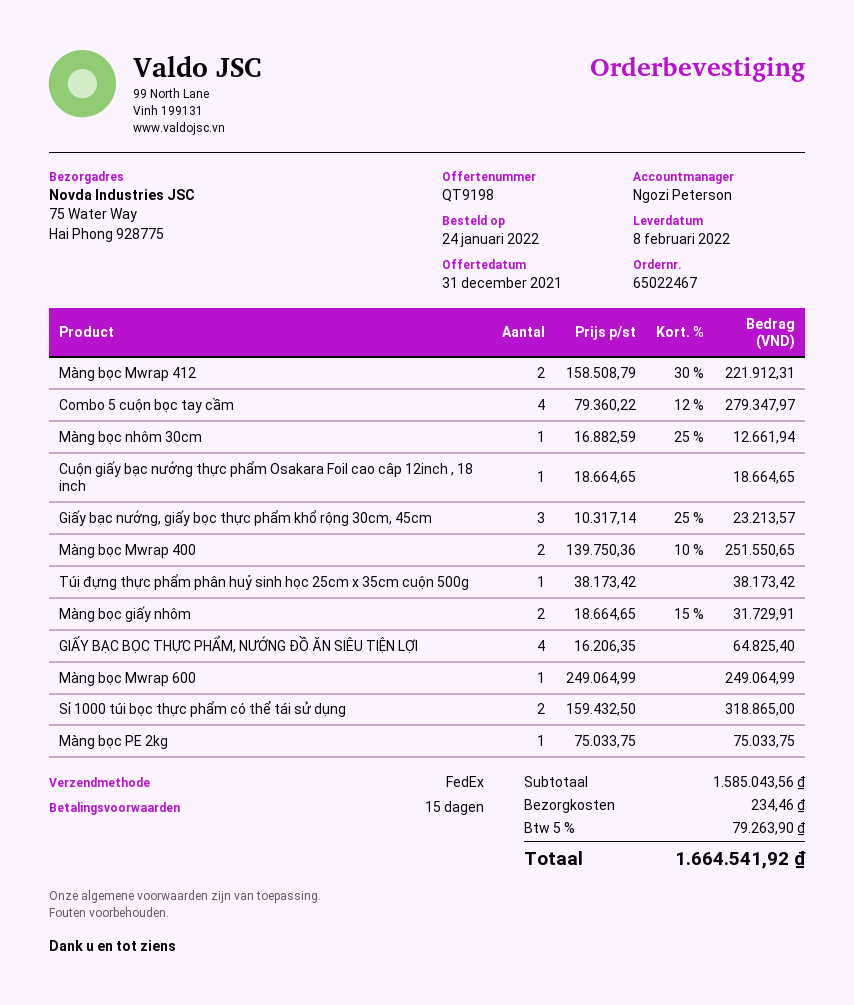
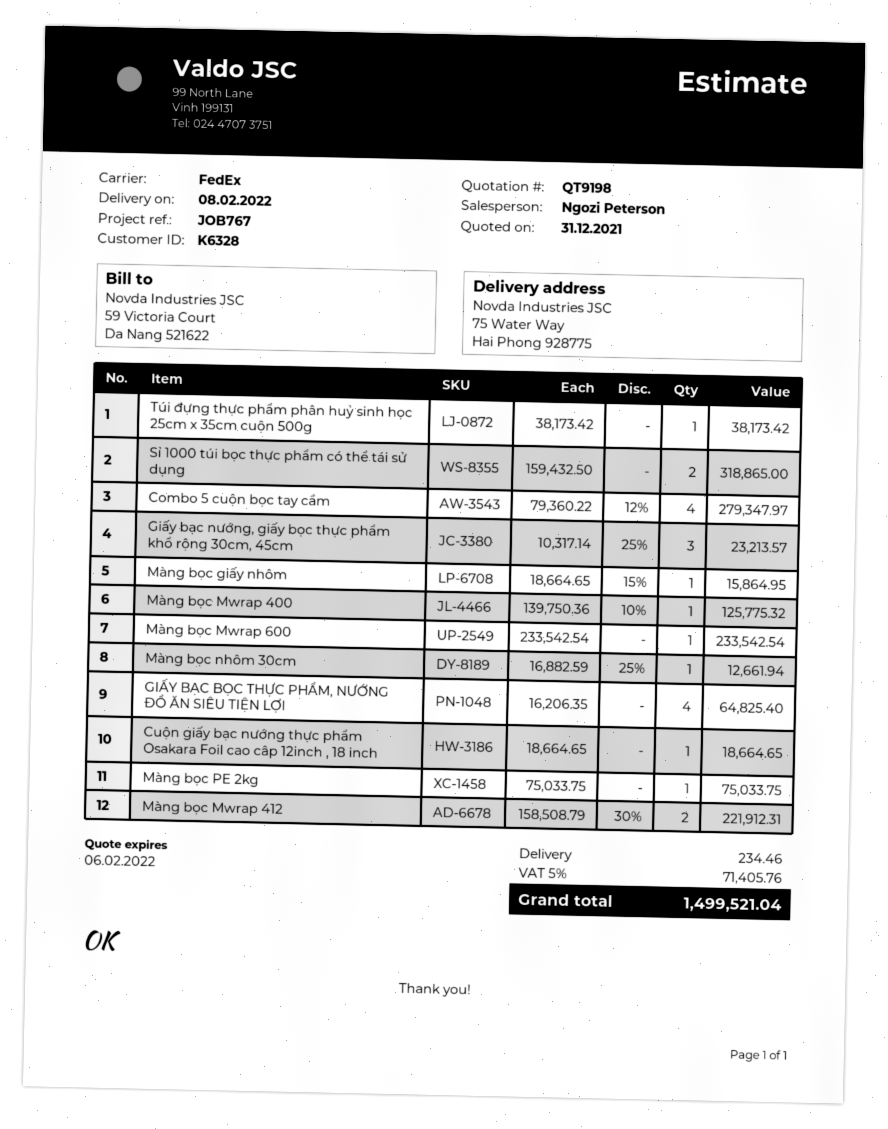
Màng bọc Mwrap 400: 2 x 139750.36 - 10% = 251550.65 -> 1 x 139750.36 - 10% = 125775.32
Màng bọc giấy nhôm: 2 x 18664.65 - 15% = 31729.91 -> 1 x 18664.65 - 15% = 15864.95
Màng bọc Mwrap 600: 1 x 249064.99 = 249064.99 -> 1 x 233542.54 = 233542.54
tax: 5% = 79263.90 -> 5% = 71405.76
total: 1664541.92 -> 1499521.04

